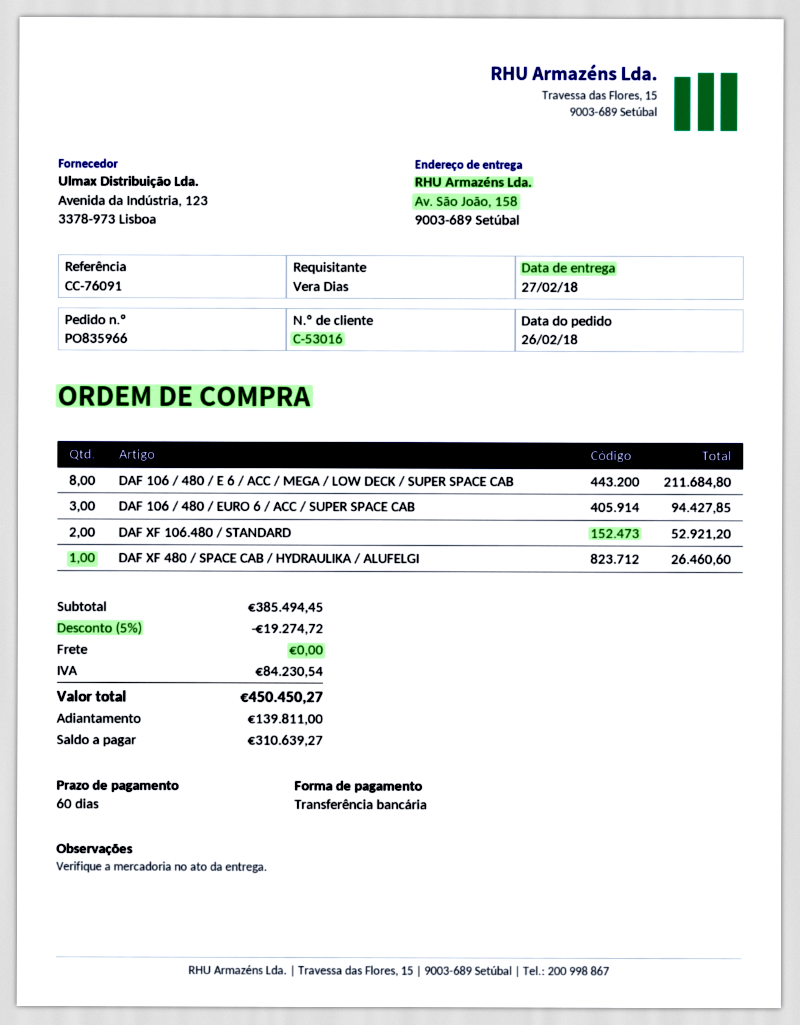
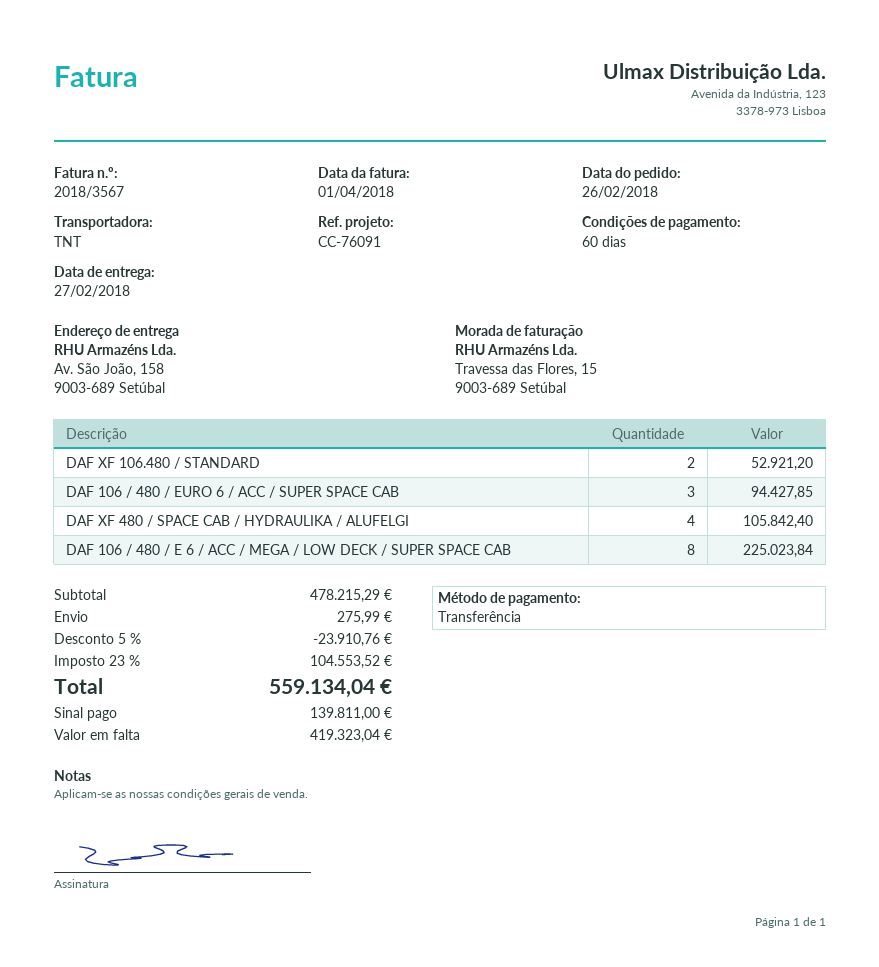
DAF 106 / 480 / E 6 / ACC / MEGA / LOW DECK / SUPER SPACE CAB: 8 for 211684.80 -> 8 for 225023.84
DAF XF 480 / SPACE CAB / HYDRAULIKA / ALUFELGI: 1 for 26460.60 -> 4 for 105842.40
subtotal: 385494.45 -> 478215.29
discount: 5% = 19274.72 -> 5% = 23910.76
shipping: 0.00 -> 275.99
tax: 84230.54 -> 104553.52
total: 450450.27 -> 559134.04
balance: 310639.27 -> 419323.04

